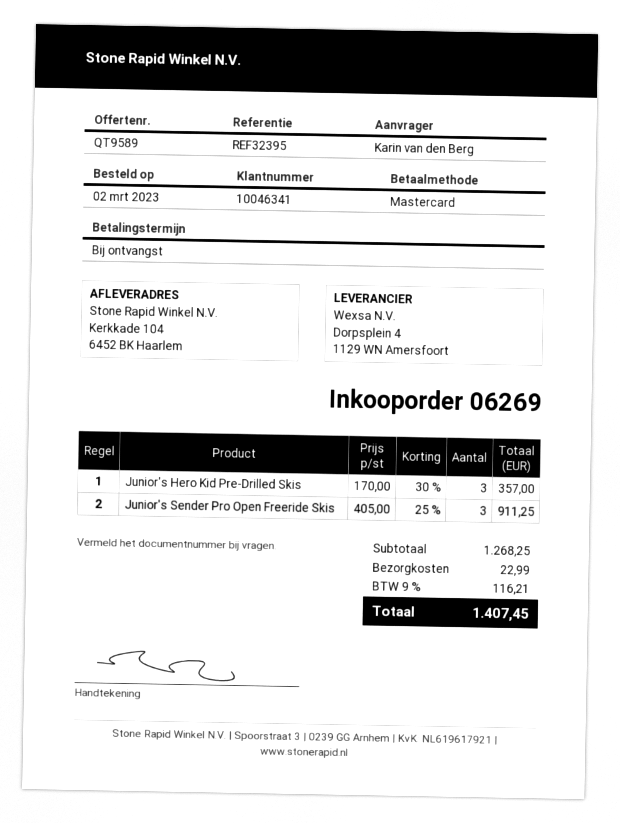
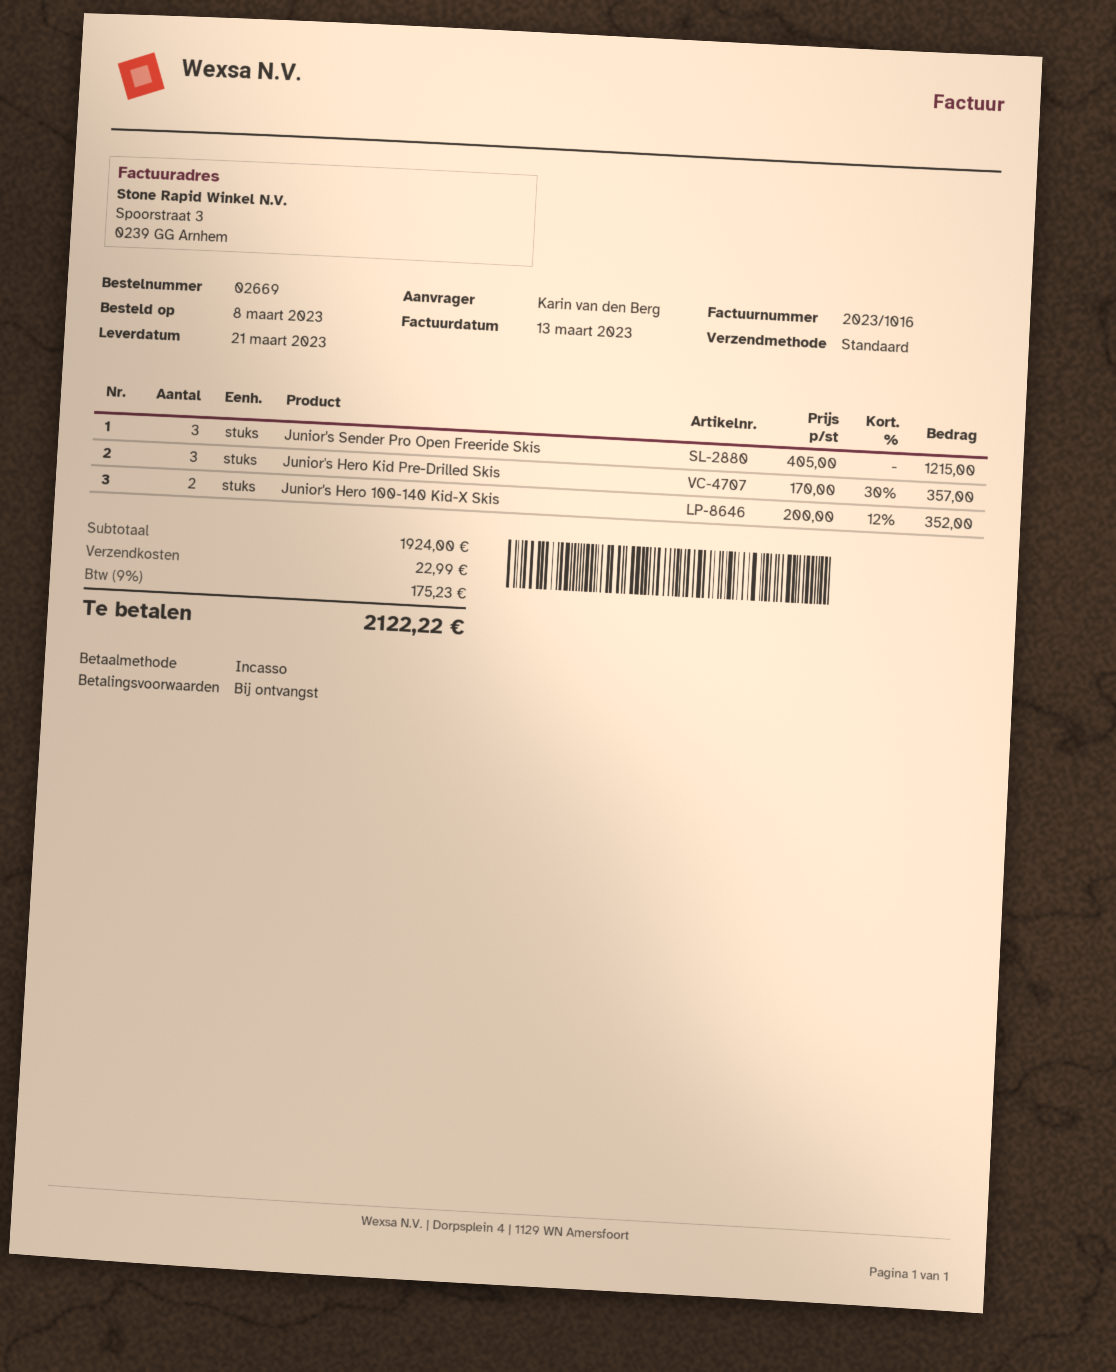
order number: 06269 -> 02669
order date: 2023-03-02 -> 2023-03-08
payment method: Mastercard -> direct debit
Junior's Sender Pro Open Freeride Skis: 3 x 405.00 - 25% = 911.25 -> 3 x 405.00 = 1215.00
Junior's Hero 100-140 Kid-X Skis: none -> 2 x 200.00 - 12% = 352.00
subtotal: 1268.25 -> 1924.00
tax: 9% = 116.21 -> 9% = 175.23
total: 1407.45 -> 2122.22

